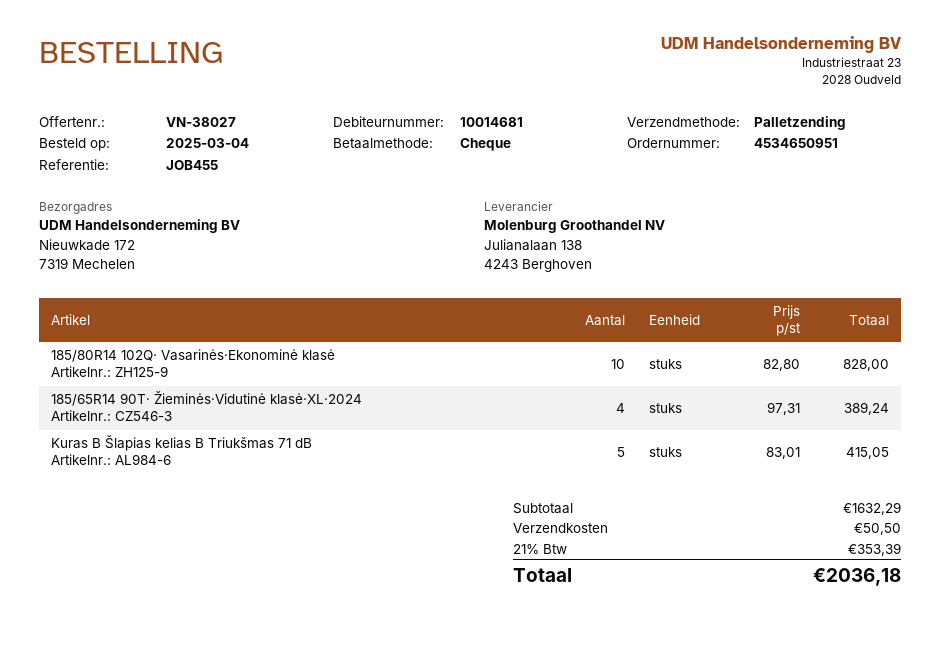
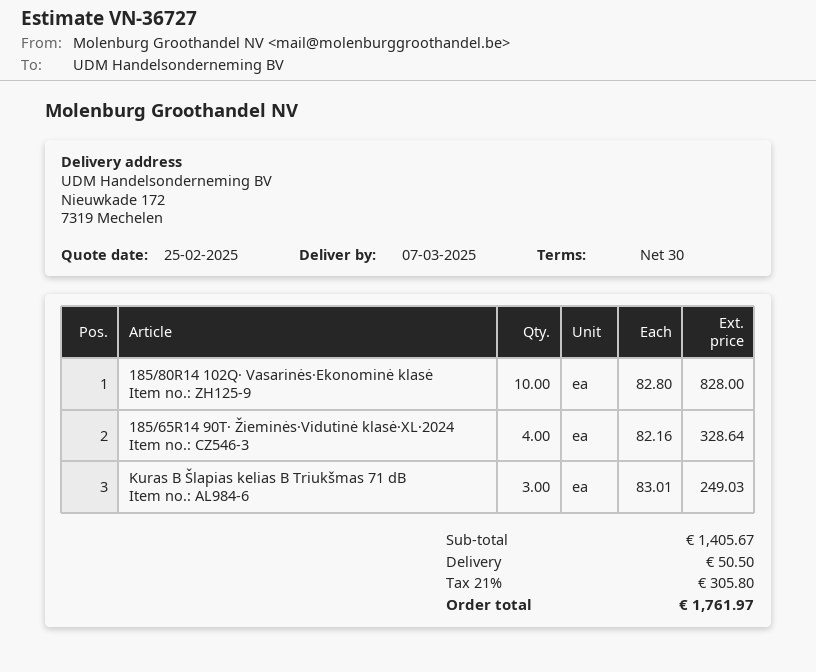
quote number: VN-38027 -> VN-36727
185/65R14 90T· Žieminės·Vidutinė klasė·XL·2024: 4 x 97.31 = 389.24 -> 4 x 82.16 = 328.64
Kuras B Šlapias kelias B Triukšmas 71 dB: 5 x 83.01 = 415.05 -> 3 x 83.01 = 249.03
subtotal: 1632.29 -> 1405.67
tax: 21% = 353.39 -> 21% = 305.80
total: 2036.18 -> 1761.97

